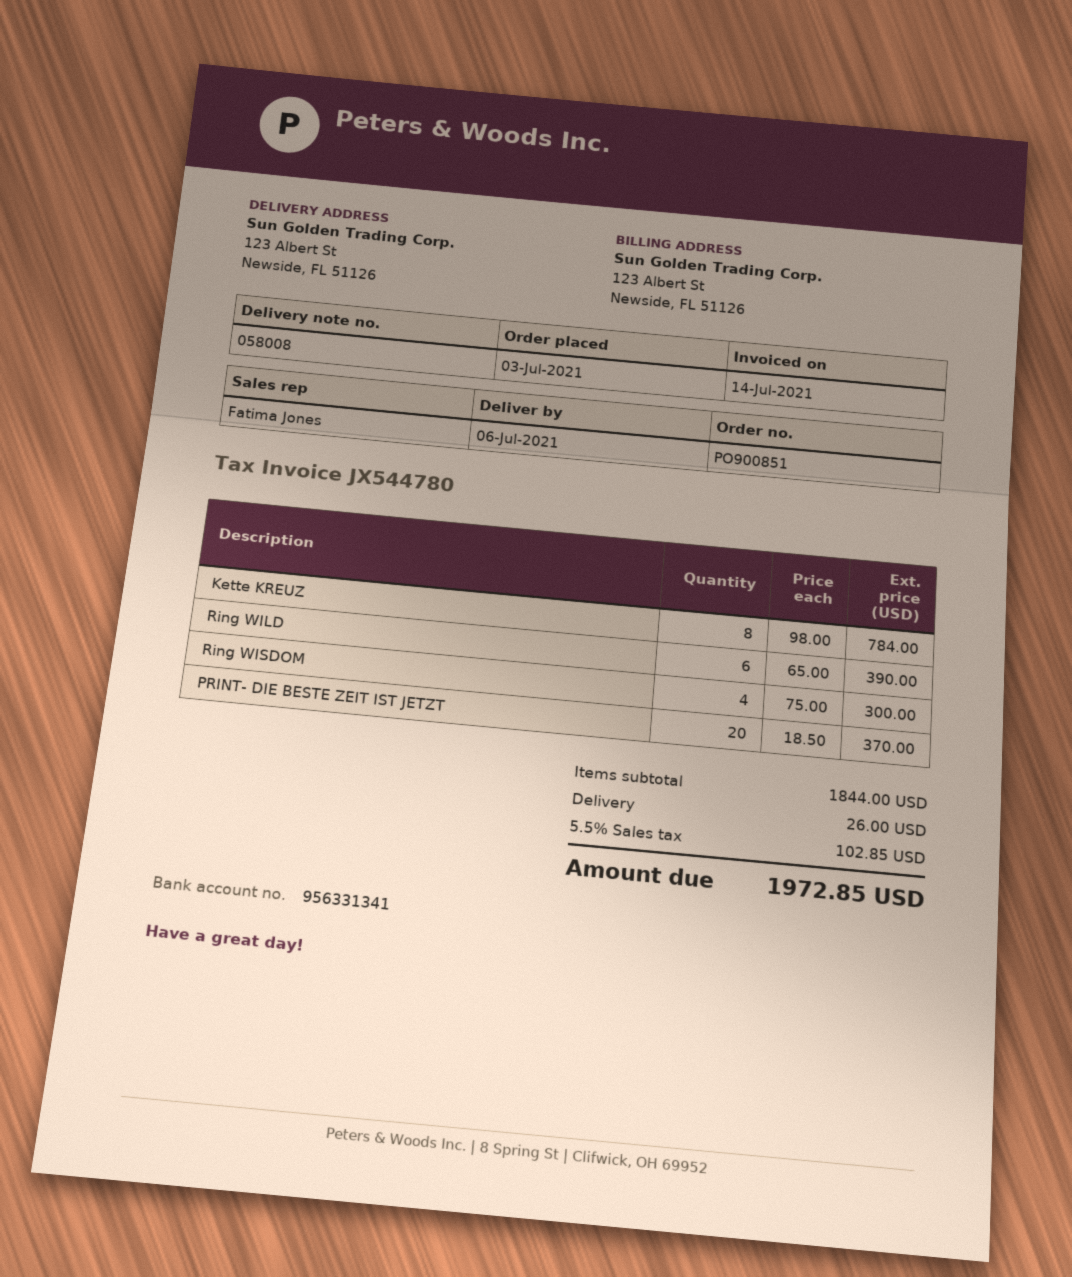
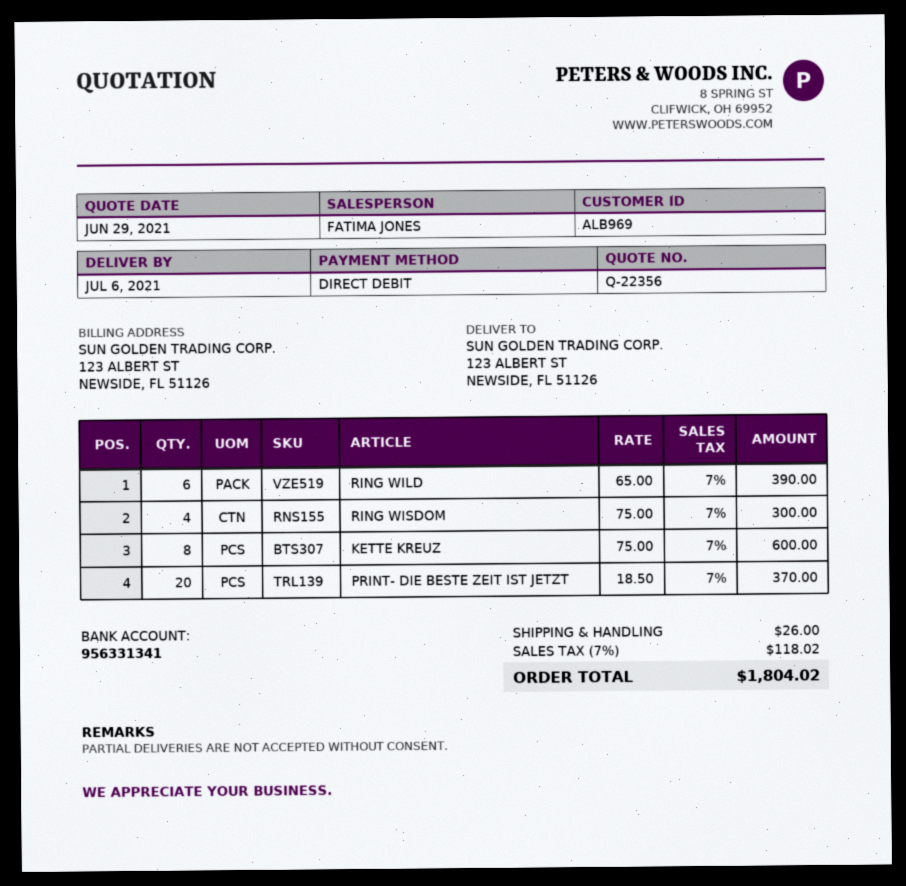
Kette KREUZ: 8 x 98.00 = 784.00 -> 8 x 75.00 = 600.00
tax: 5.5% = 102.85 -> 7% = 118.02
total: 1972.85 -> 1804.02

